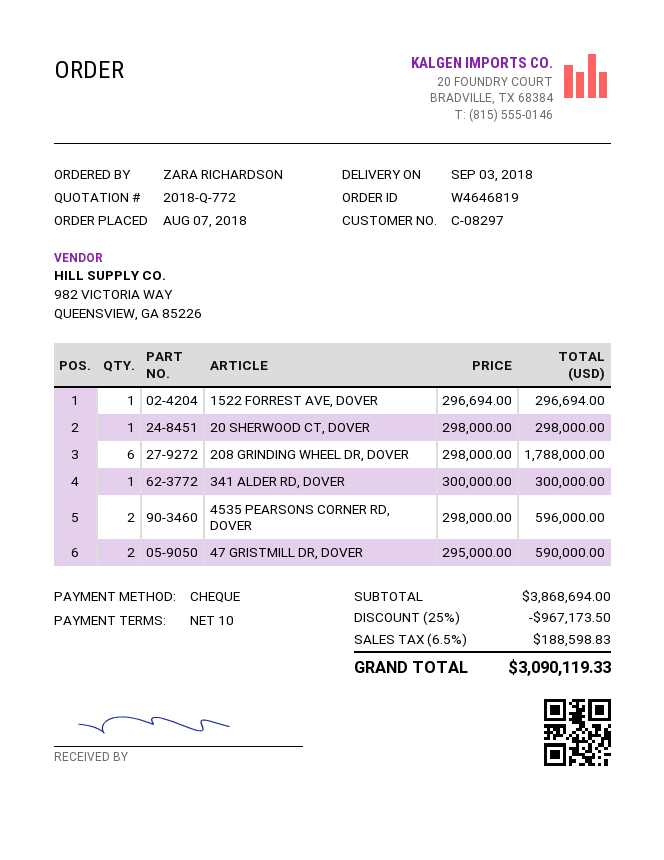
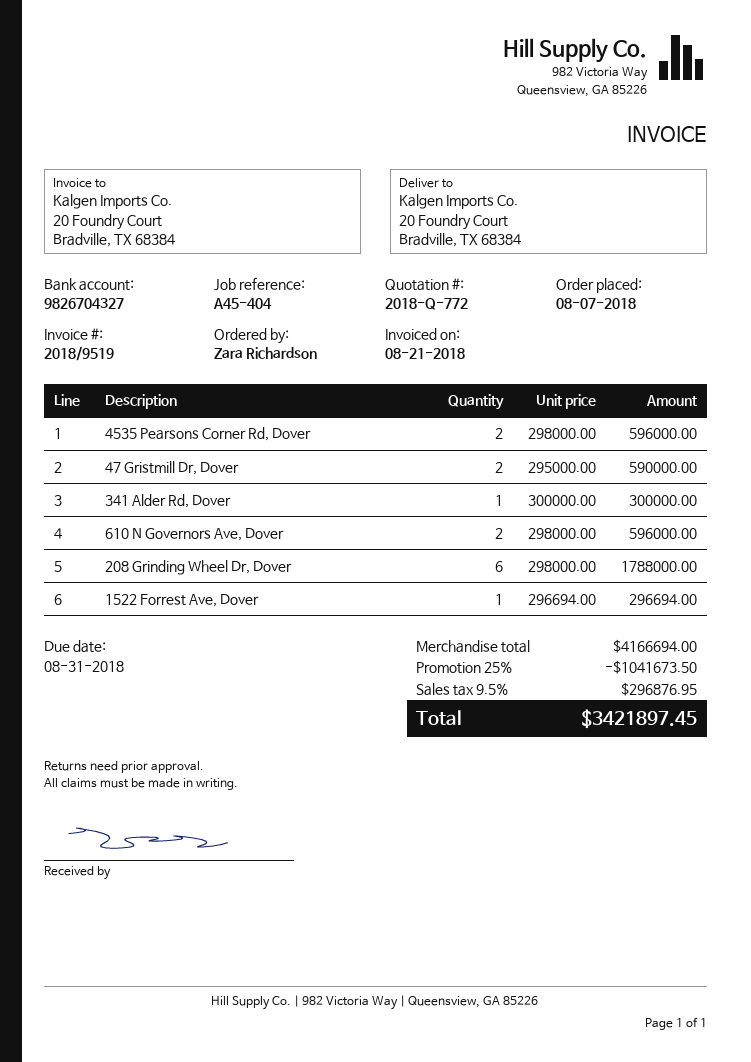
20 SHERWOOD CT, DOVER: 1 x 298000.00 = 298000.00 -> none
610 N Governors Ave, Dover: none -> 2 x 298000.00 = 596000.00
subtotal: 3868694.00 -> 4166694.00
discount: 25% = 967173.50 -> 25% = 1041673.50
tax: 6.5% = 188598.83 -> 9.5% = 296876.95
total: 3090119.33 -> 3421897.45

